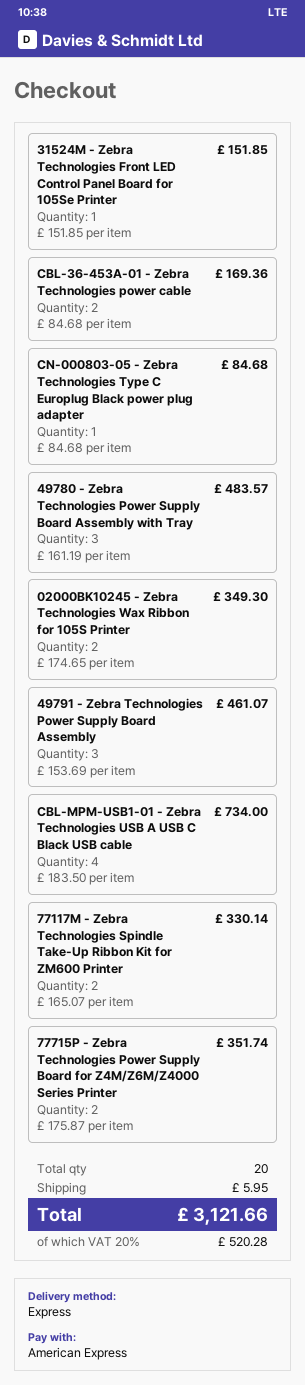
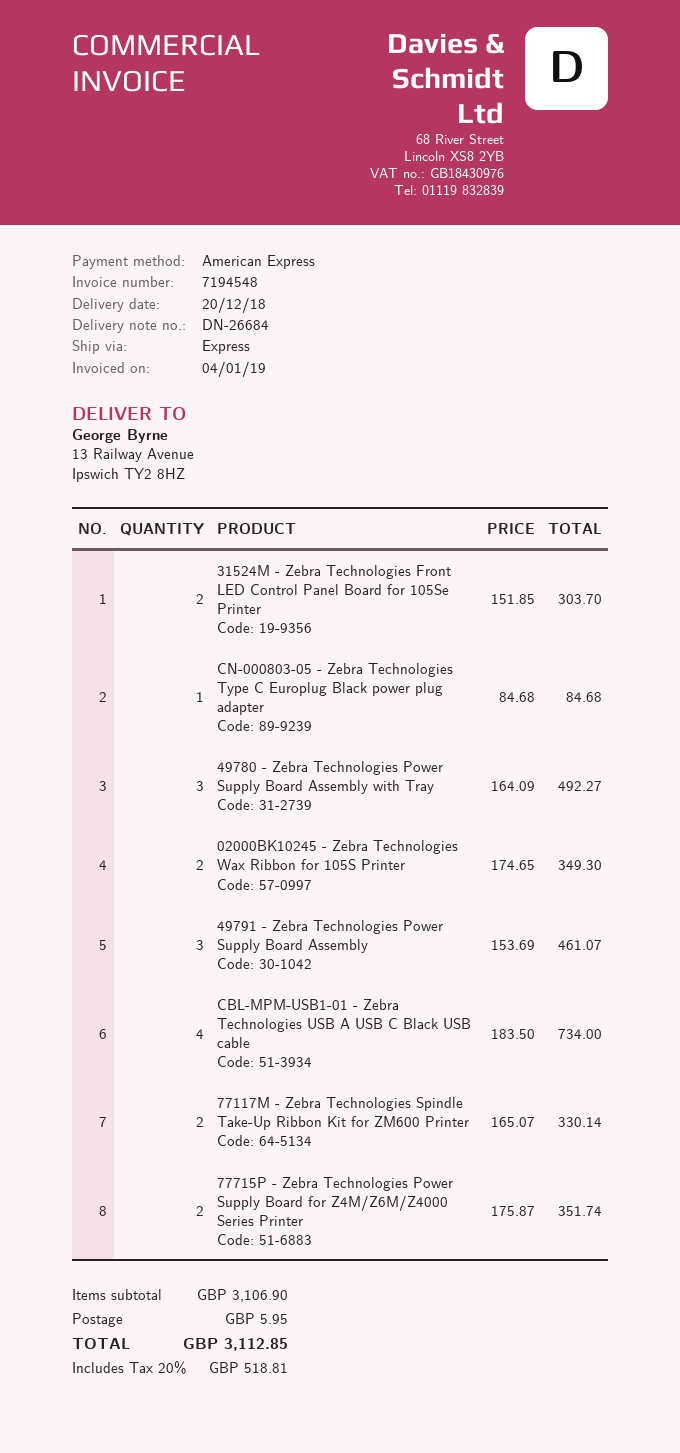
31524M - Zebra Technologies Front LED Control Panel Board for 105Se Printer: 1 x 151.85 = 151.85 -> 2 x 151.85 = 303.70
CBL-36-453A-01 - Zebra Technologies power cable: 2 x 84.68 = 169.36 -> none
49780 - Zebra Technologies Power Supply Board Assembly with Tray: 3 x 161.19 = 483.57 -> 3 x 164.09 = 492.27
tax: 20% = 520.28 -> 20% = 518.81
total: 3121.66 -> 3112.85

